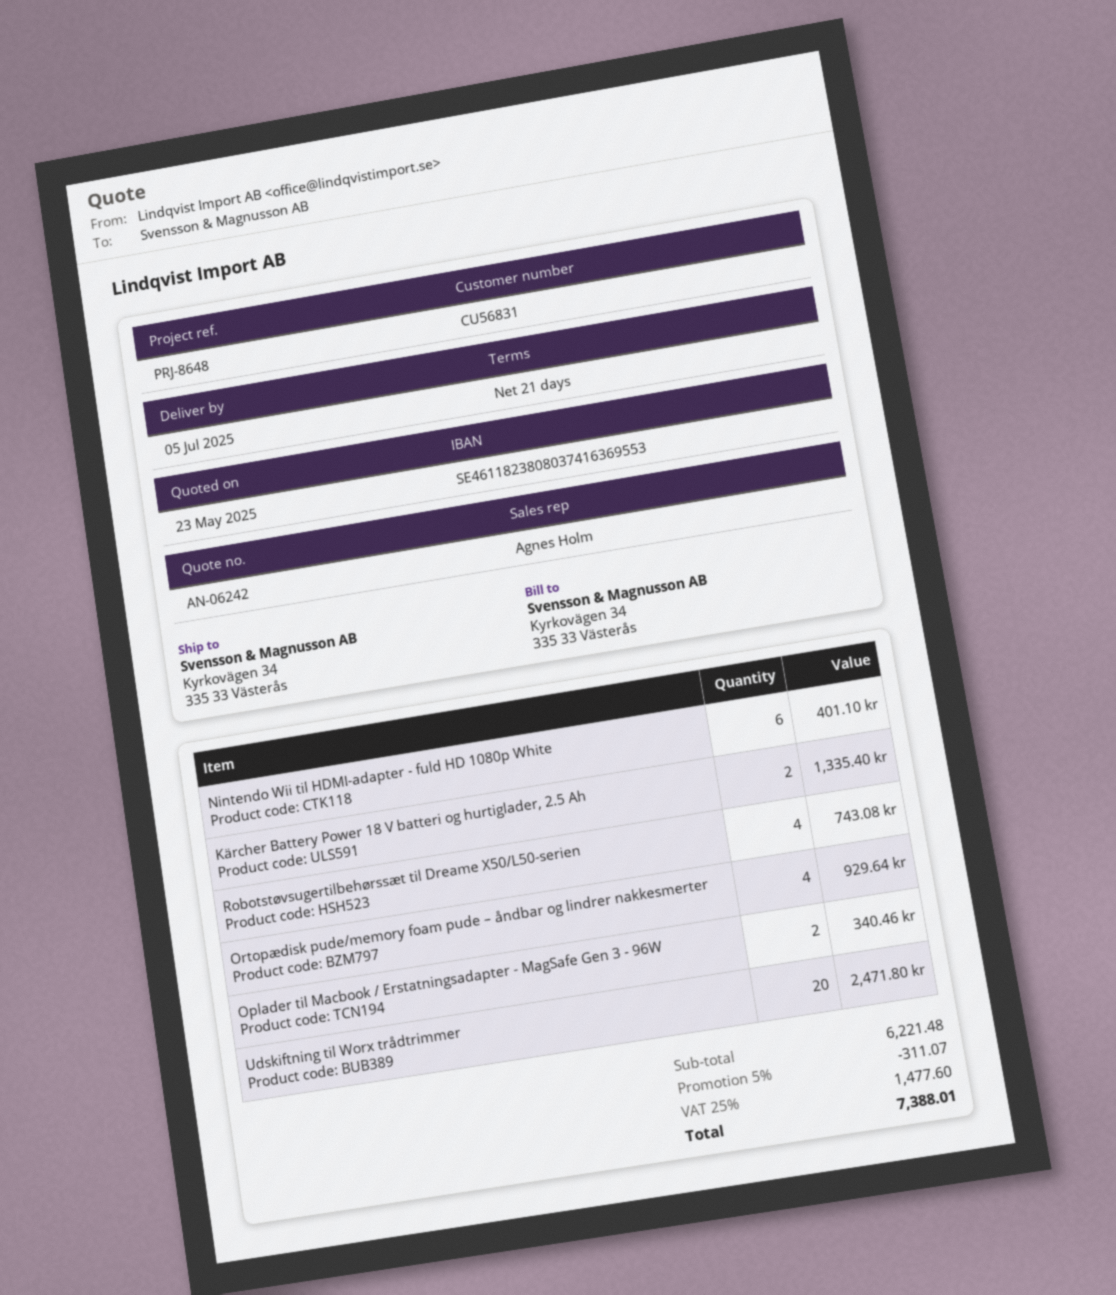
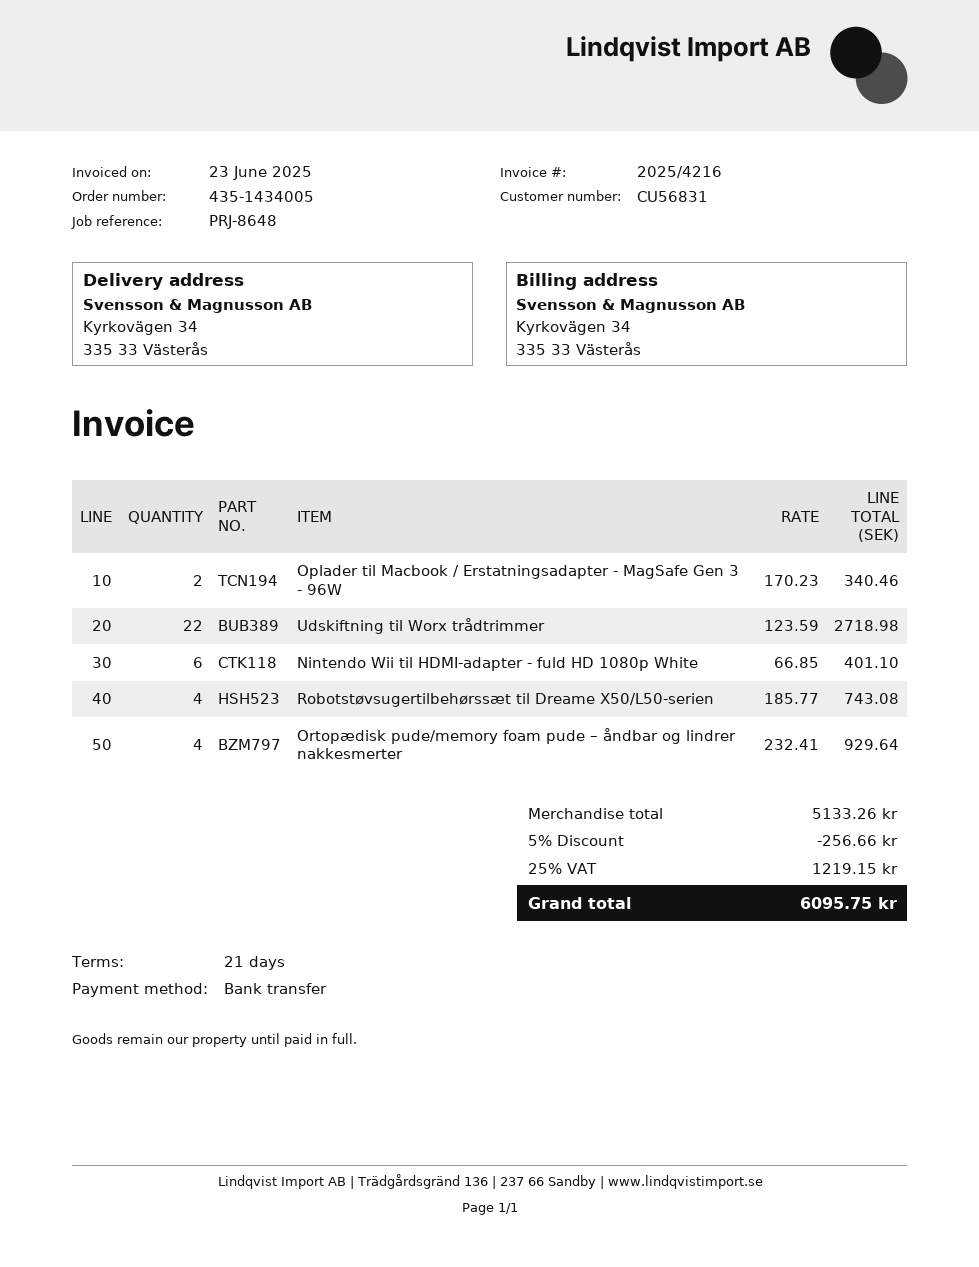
Kärcher Battery Power 18 V batteri og hurtiglader, 2.5 Ah: 2 for 1335.40 -> none
Udskiftning til Worx trådtrimmer: 20 for 2471.80 -> 22 for 2718.98
subtotal: 6221.48 -> 5133.26
discount: 5% = 311.07 -> 5% = 256.66
tax: 25% = 1477.60 -> 25% = 1219.15
total: 7388.01 -> 6095.75

